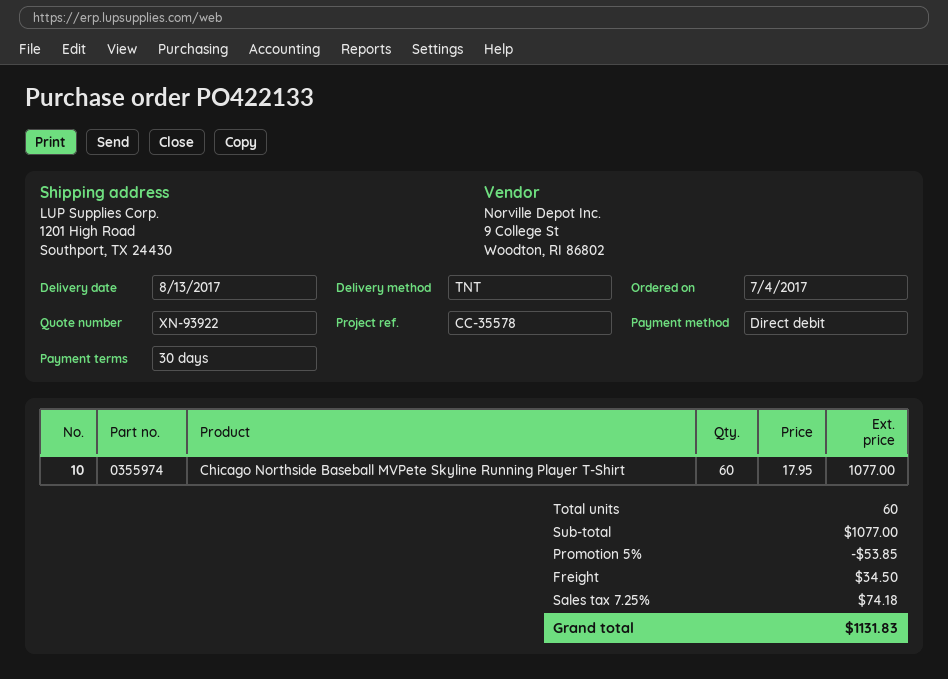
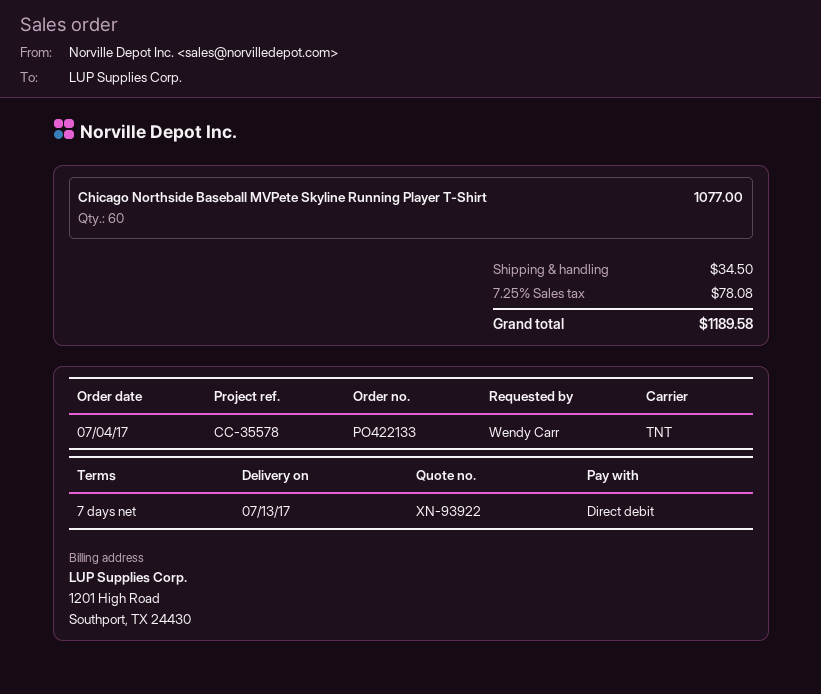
delivery date: 2017-08-13 -> 2017-07-13
payment terms: 30 days -> 7 days
discount: 5% = 53.85 -> none
tax: 7.25% = 74.18 -> 7.25% = 78.08
total: 1131.83 -> 1189.58

